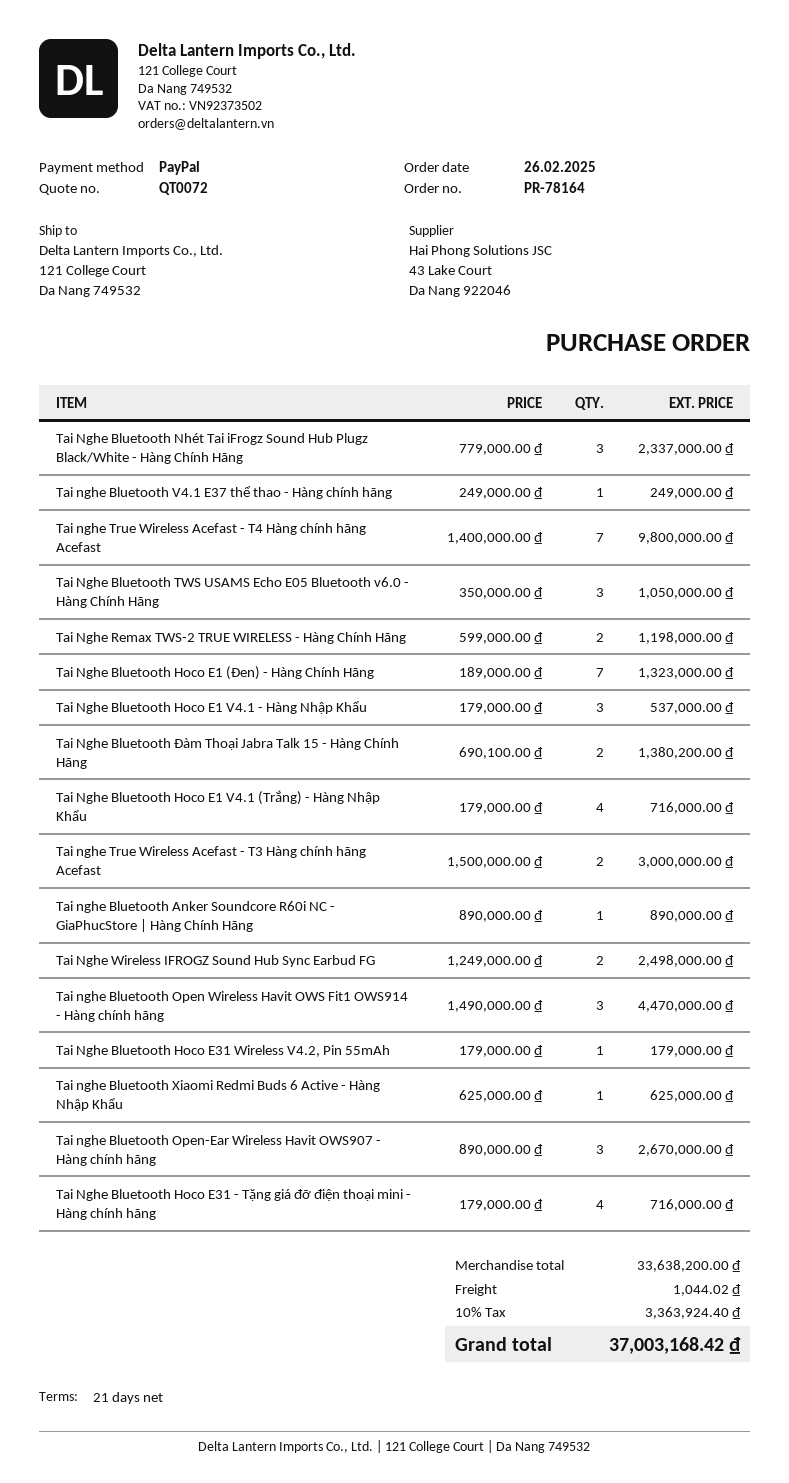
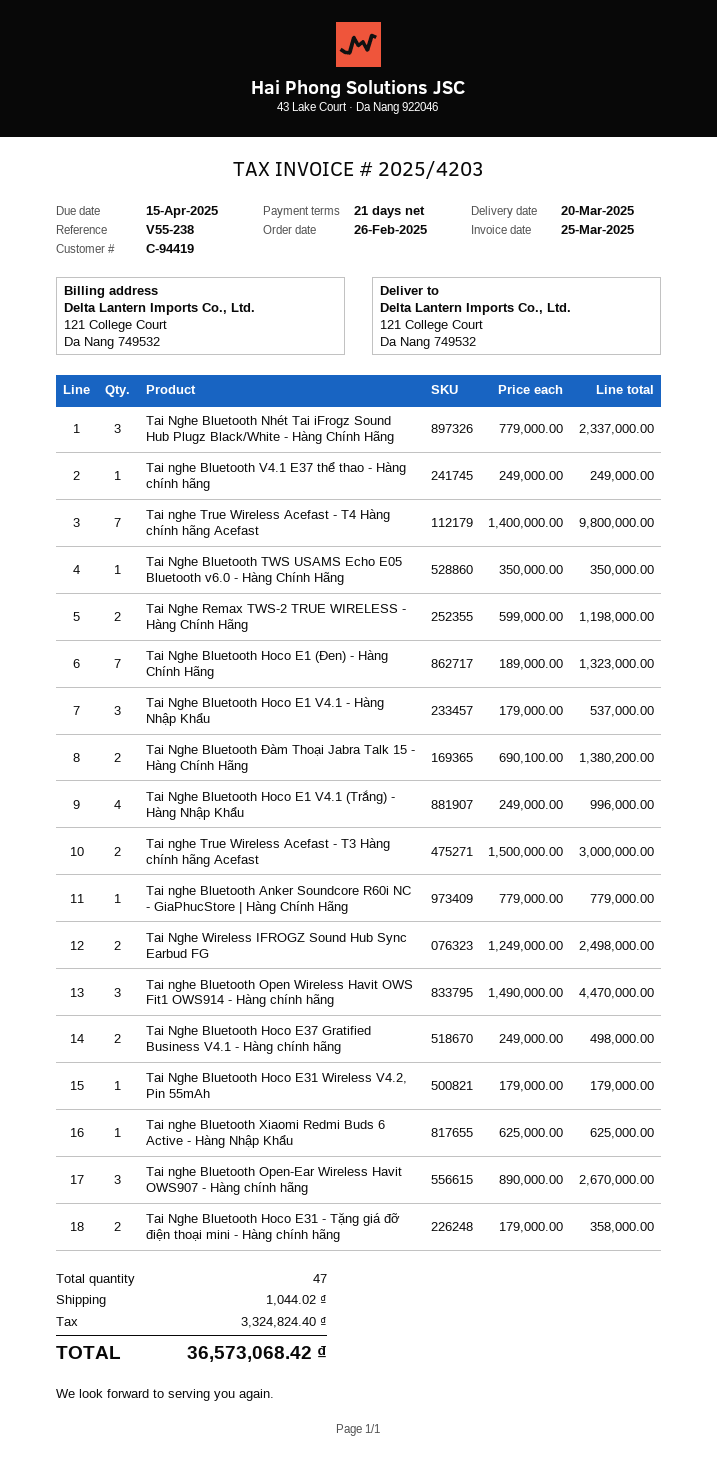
Tai Nghe Bluetooth TWS USAMS Echo E05 Bluetooth v6.0 - Hàng Chính Hãng: 3 x 350000.00 = 1050000.00 -> 1 x 350000.00 = 350000.00
Tai Nghe Bluetooth Hoco E1 V4.1 (Trắng) - Hàng Nhập Khẩu: 4 x 179000.00 = 716000.00 -> 4 x 249000.00 = 996000.00
Tai nghe Bluetooth Anker Soundcore R60i NC - GiaPhucStore | Hàng Chính Hãng: 1 x 890000.00 = 890000.00 -> 1 x 779000.00 = 779000.00
Tai Nghe Bluetooth Hoco E31 - Tặng giá đỡ điện thoại mini - Hàng chính hãng: 4 x 179000.00 = 716000.00 -> 2 x 179000.00 = 358000.00
Tai Nghe Bluetooth Hoco E37 Gratified Business V4.1 - Hàng chính hãng: none -> 2 x 249000.00 = 498000.00
tax: 3363924.40 -> 3324824.40
total: 37003168.42 -> 36573068.42

